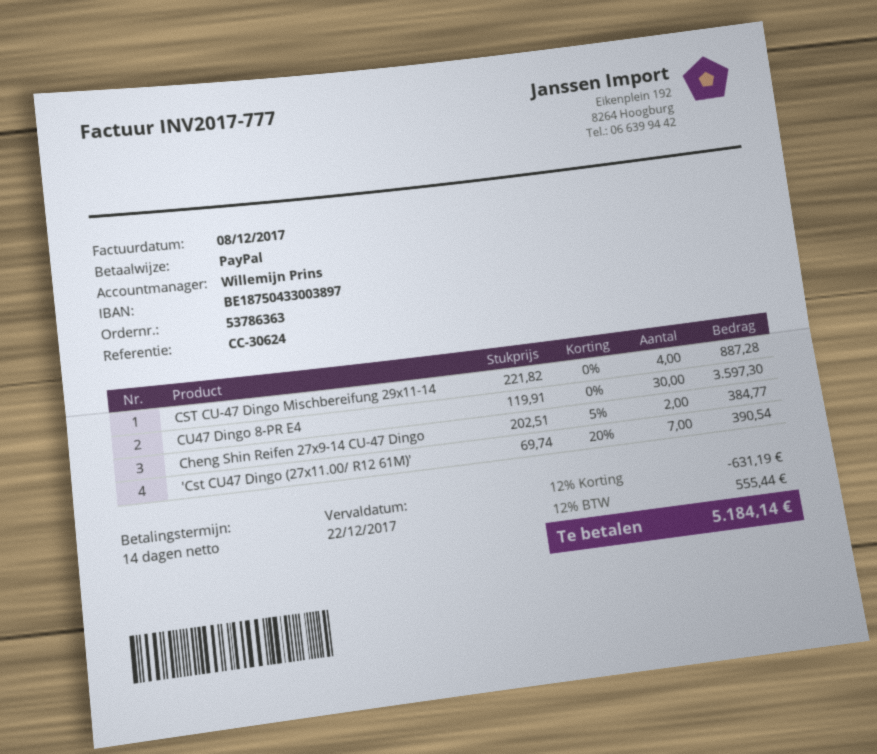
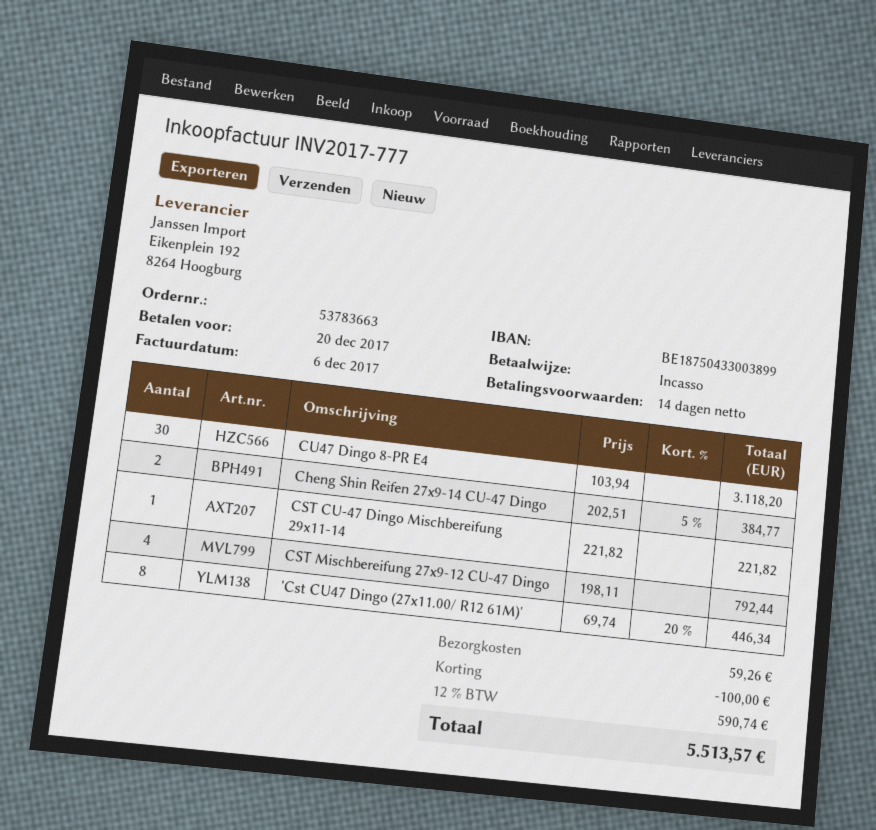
order number: 53786363 -> 53783663
invoice date: 2017-12-08 -> 2017-12-06
due date: 2017-12-22 -> 2017-12-20
payment method: PayPal -> direct debit
bank account: BE18750433003897 -> BE18750433003899
CST CU-47 Dingo Mischbereifung 29x11-14: 4 x 221.82 = 887.28 -> 1 x 221.82 = 221.82
CU47 Dingo 8-PR E4: 30 x 119.91 = 3597.30 -> 30 x 103.94 = 3118.20
'Cst CU47 Dingo (27x11.00/ R12 61M)': 7 x 69.74 - 20% = 390.54 -> 8 x 69.74 - 20% = 446.34
CST Mischbereifung 27x9-12 CU-47 Dingo: none -> 4 x 198.11 = 792.44
discount: 631.19 -> 100.00
shipping: none -> 59.26
tax: 12% = 555.44 -> 12% = 590.74
total: 5184.14 -> 5513.57

